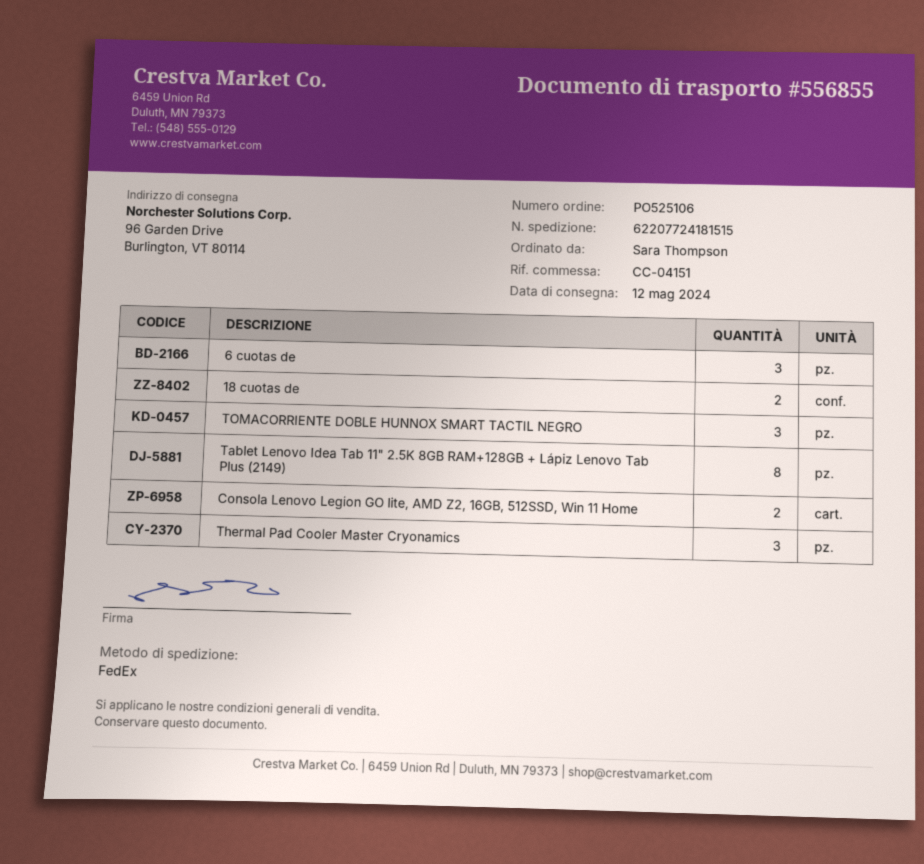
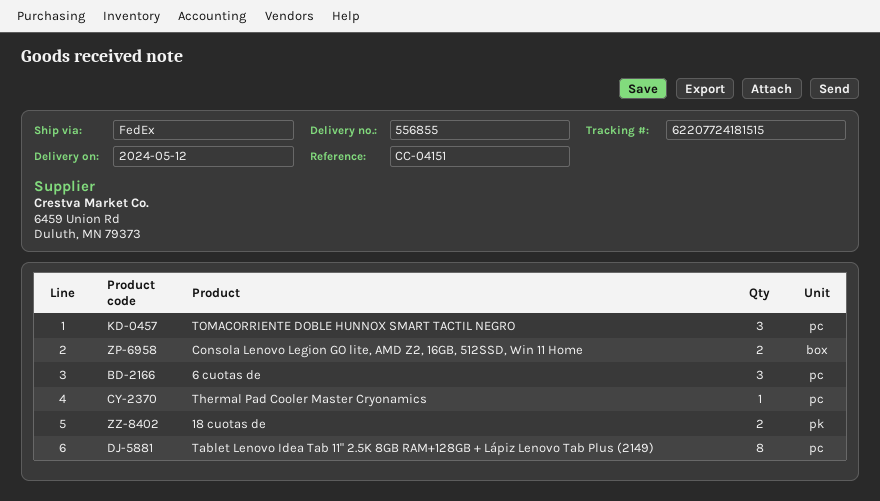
Thermal Pad Cooler Master Cryonamics: 3 -> 1

